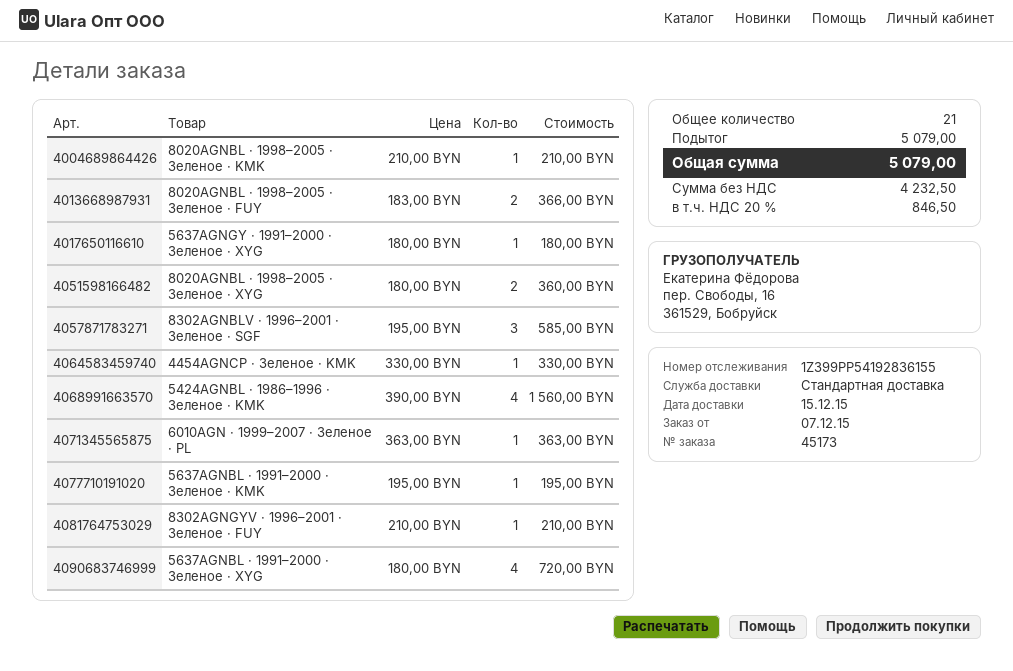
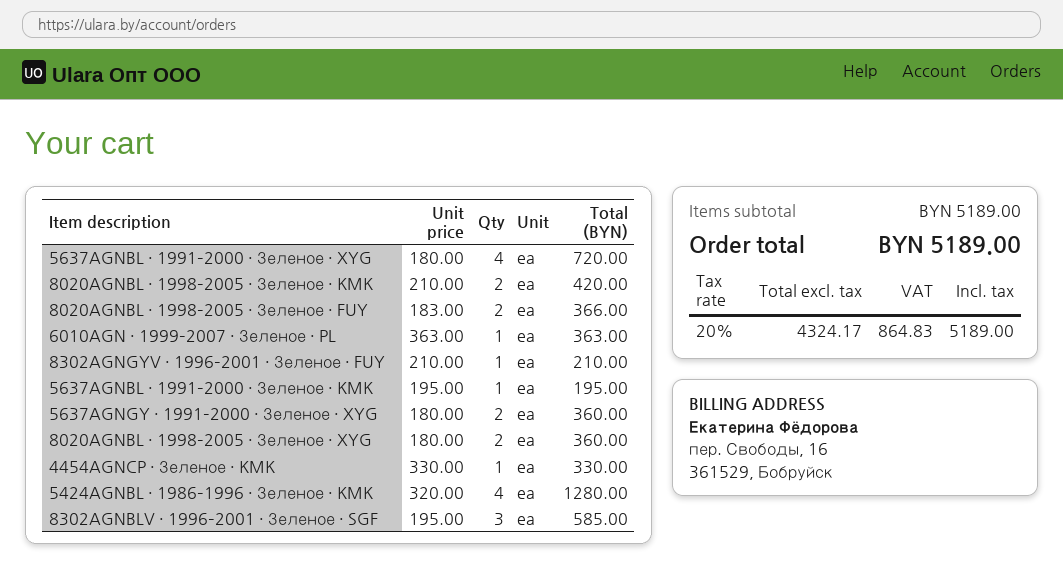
8020AGNBL · 1998–2005 · Зеленое · KMK: 1 x 210.00 = 210.00 -> 2 x 210.00 = 420.00
5637AGNGY · 1991–2000 · Зеленое · XYG: 1 x 180.00 = 180.00 -> 2 x 180.00 = 360.00
5424AGNBL · 1986–1996 · Зеленое · KMK: 4 x 390.00 = 1560.00 -> 4 x 320.00 = 1280.00
subtotal: 5079.00 -> 5189.00
net: 4232.50 -> 4324.17
tax: 20% = 846.50 -> 20% = 864.83
total: 5079.00 -> 5189.00

